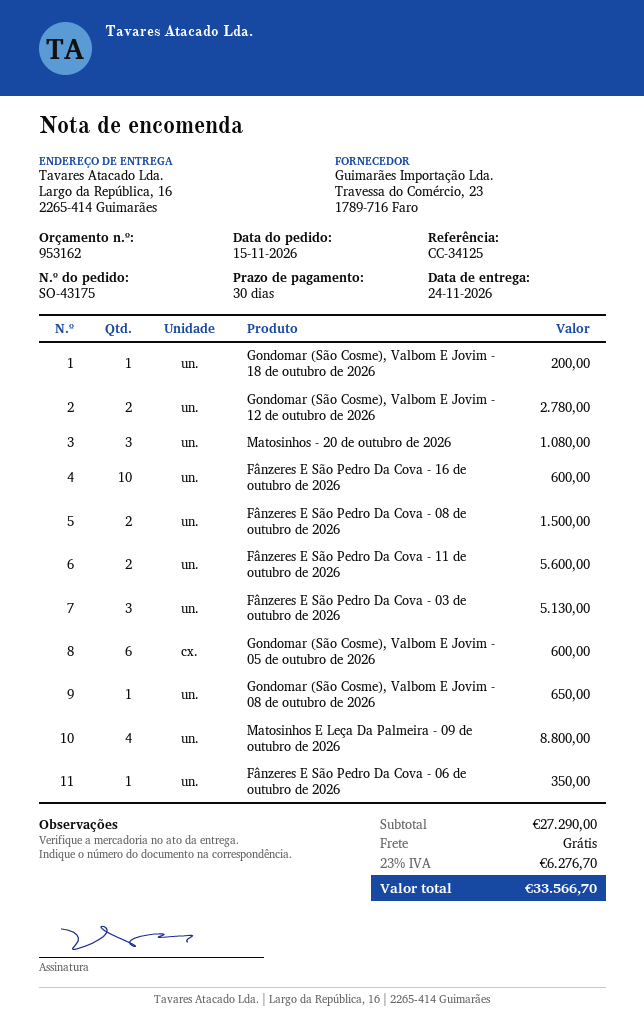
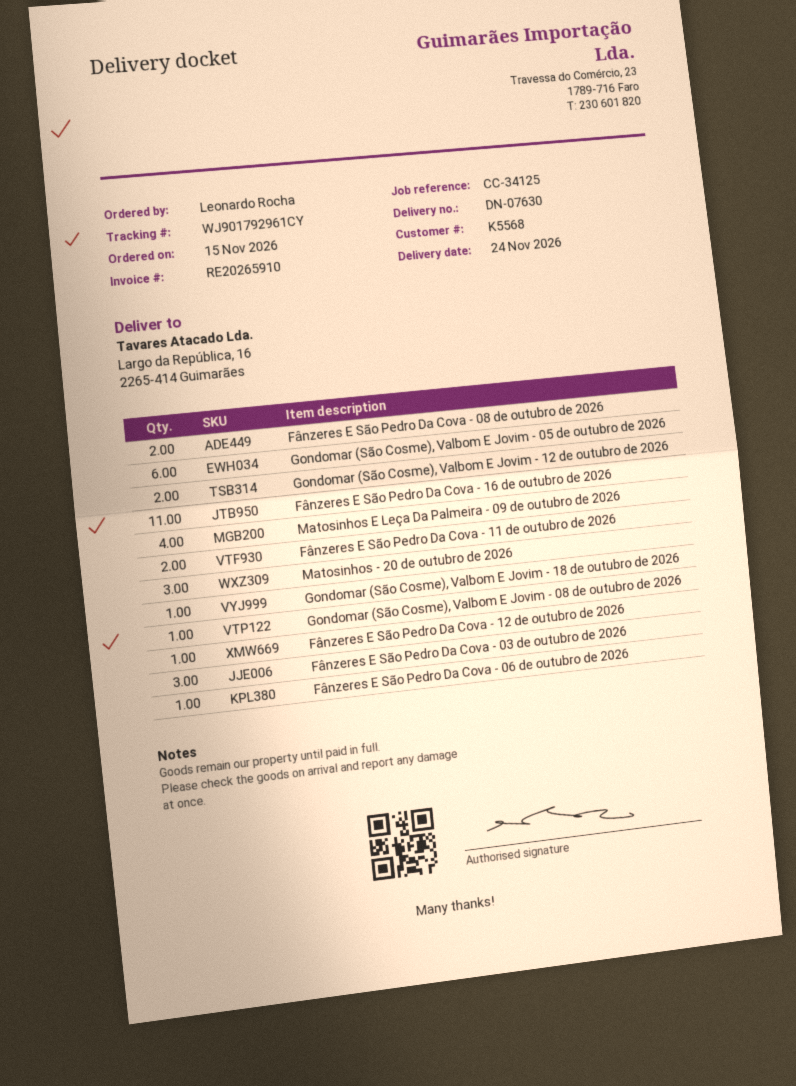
Fânzeres E São Pedro Da Cova - 16 de outubro de 2026: 10 -> 11
Fânzeres E São Pedro Da Cova - 12 de outubro de 2026: none -> 1

